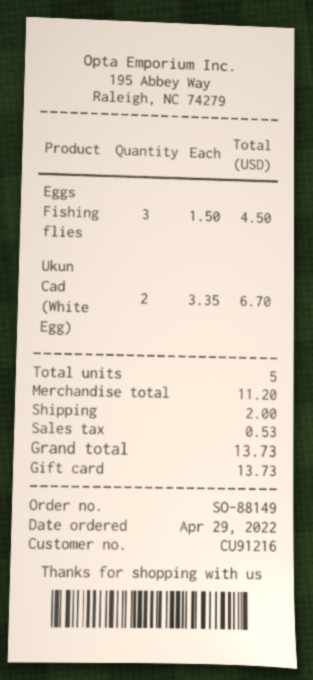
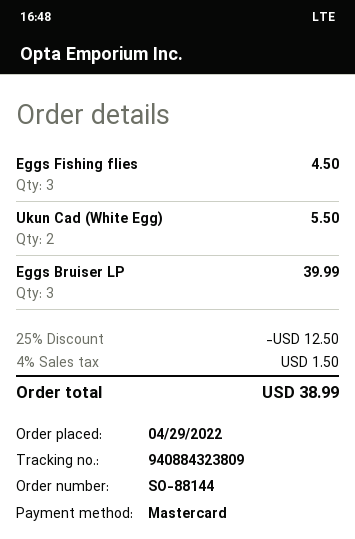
order number: SO-88149 -> SO-88144
payment method: gift card -> Mastercard
Ukun Cad (White Egg): 2 for 6.70 -> 2 for 5.50
Eggs Bruiser LP: none -> 3 for 39.99
discount: none -> 25% = 12.50
shipping: 2.00 -> none
tax: 0.53 -> 1.50
total: 13.73 -> 38.99

